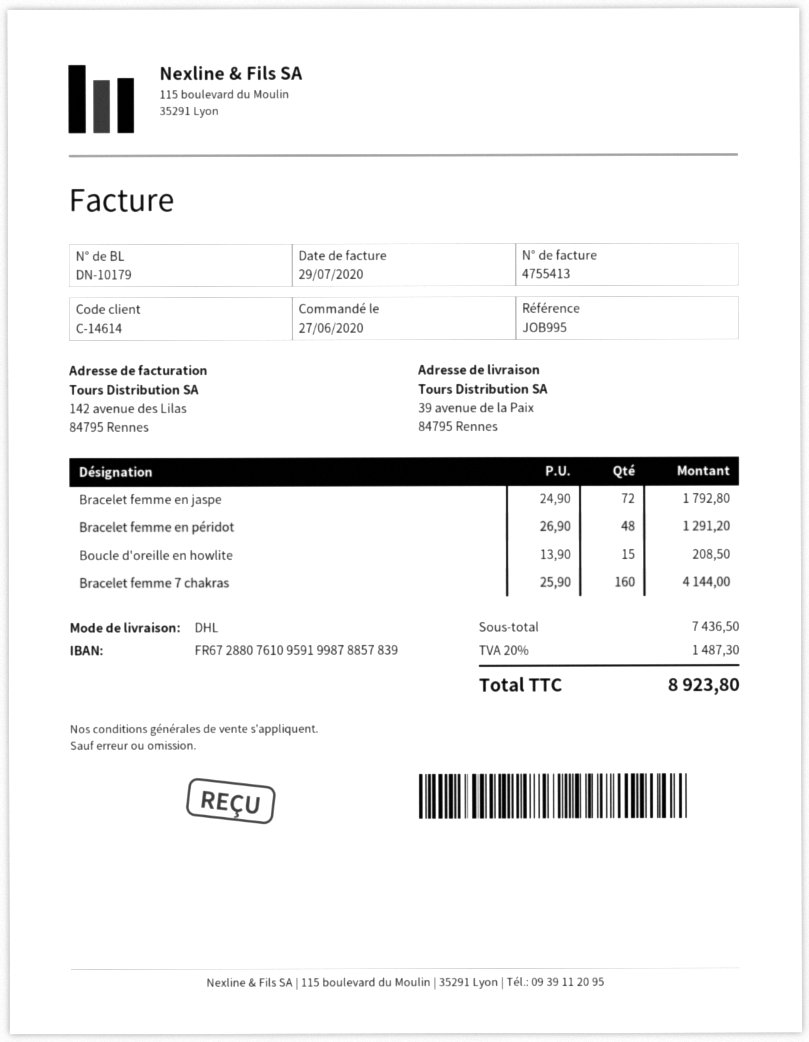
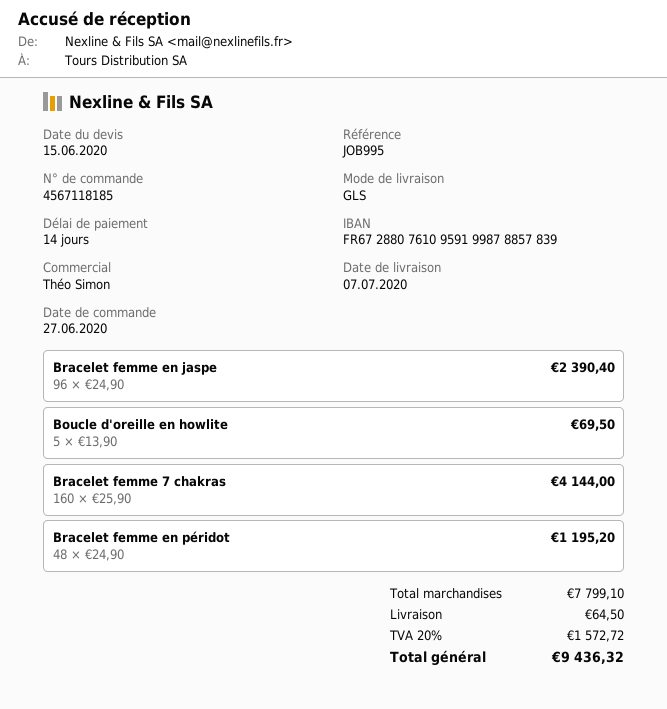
shipping method: DHL -> GLS
Bracelet femme en jaspe: 72 x 24.90 = 1792.80 -> 96 x 24.90 = 2390.40
Bracelet femme en péridot: 48 x 26.90 = 1291.20 -> 48 x 24.90 = 1195.20
Boucle d'oreille en howlite: 15 x 13.90 = 208.50 -> 5 x 13.90 = 69.50
subtotal: 7436.50 -> 7799.10
shipping: none -> 64.50
tax: 20% = 1487.30 -> 20% = 1572.72
total: 8923.80 -> 9436.32

